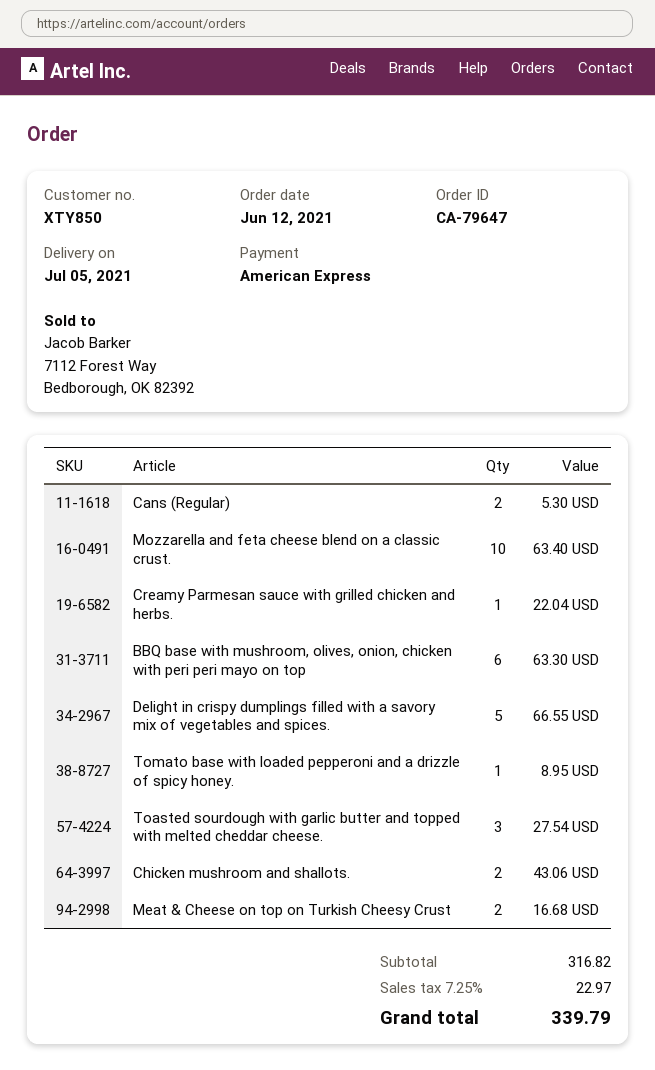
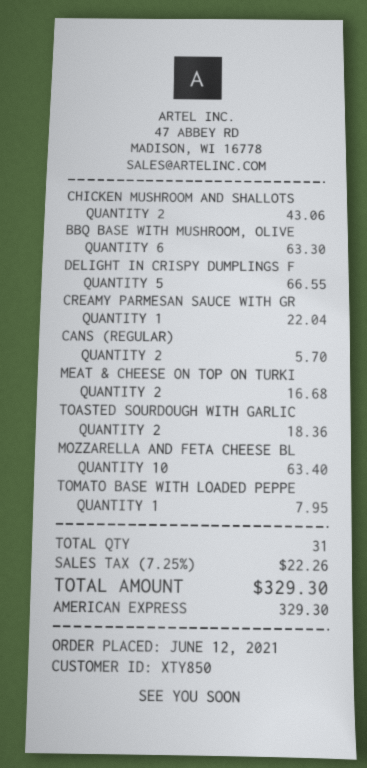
Cans (Regular): 2 for 5.30 -> 2 for 5.70
Tomato base with loaded pepperoni and a drizzle of spicy honey.: 1 for 8.95 -> 1 for 7.95
Toasted sourdough with garlic butter and topped with melted cheddar cheese.: 3 for 27.54 -> 2 for 18.36
tax: 7.25% = 22.97 -> 7.25% = 22.26
total: 339.79 -> 329.30

